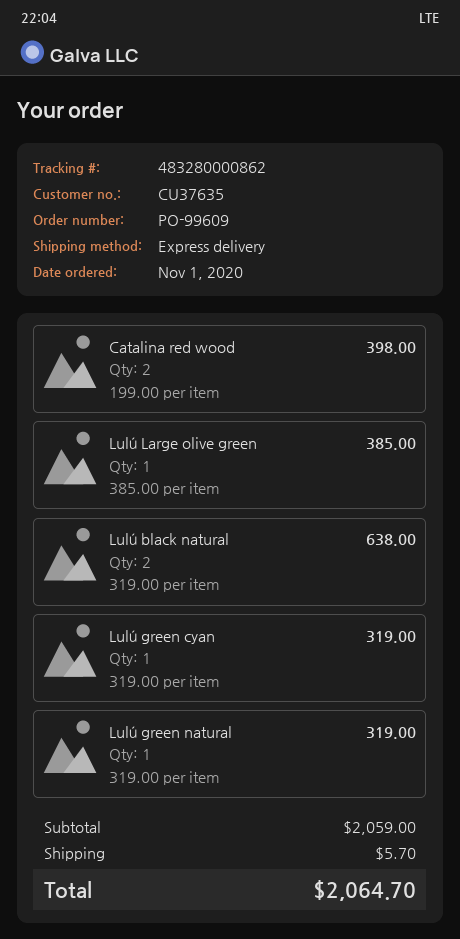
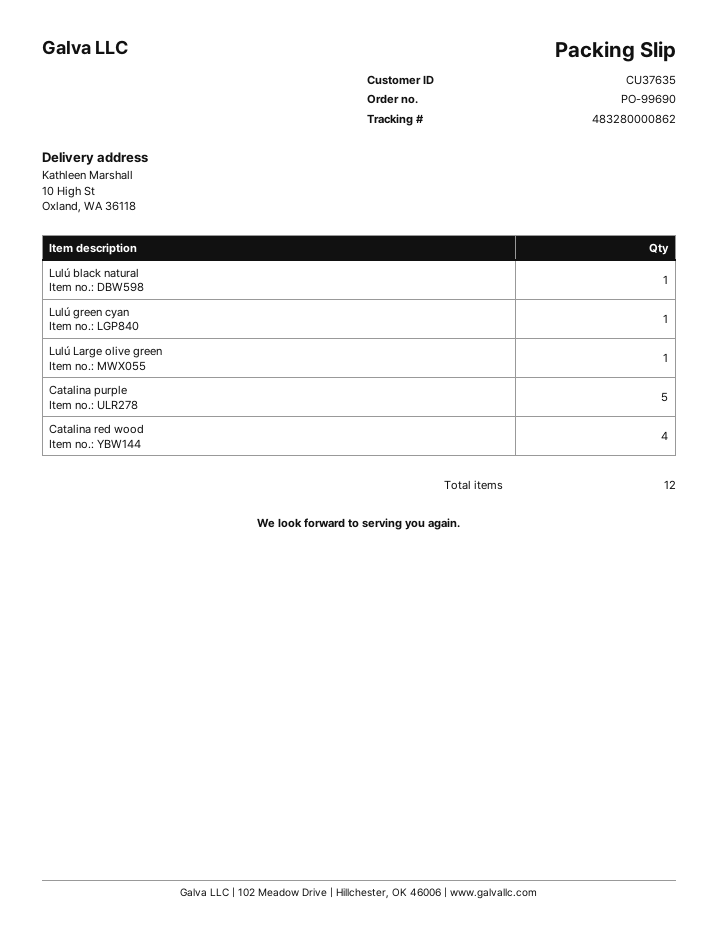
order number: PO-99609 -> PO-99690
Catalina red wood: 2 -> 4
Lulú black natural: 2 -> 1
Lulú green natural: 1 -> none
Catalina purple: none -> 5

